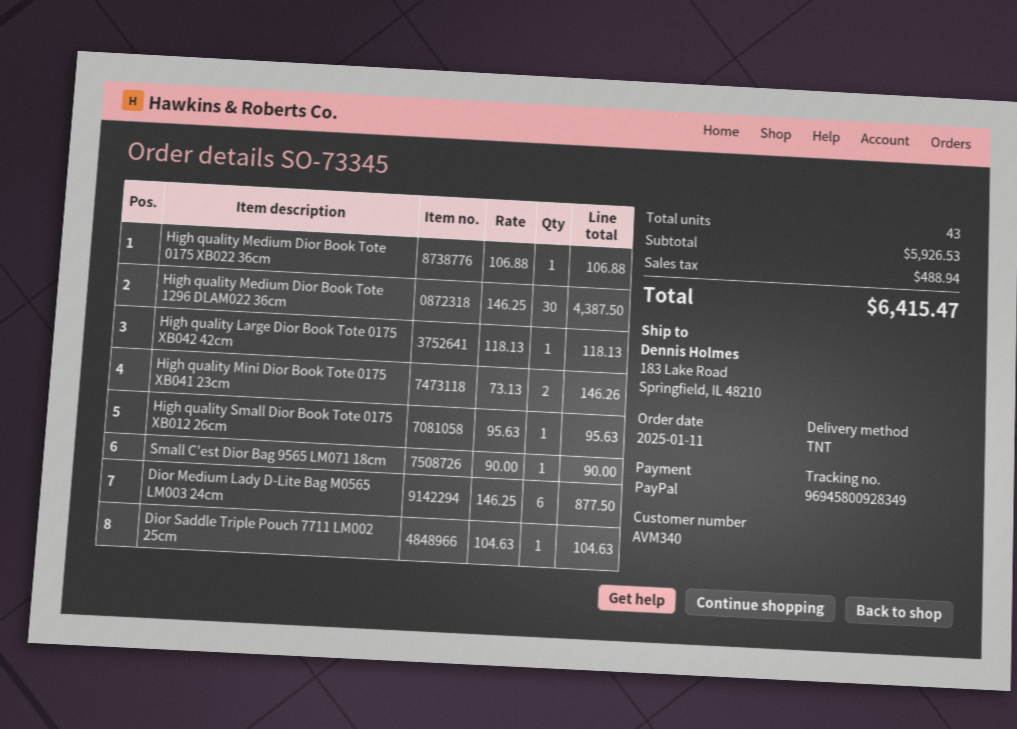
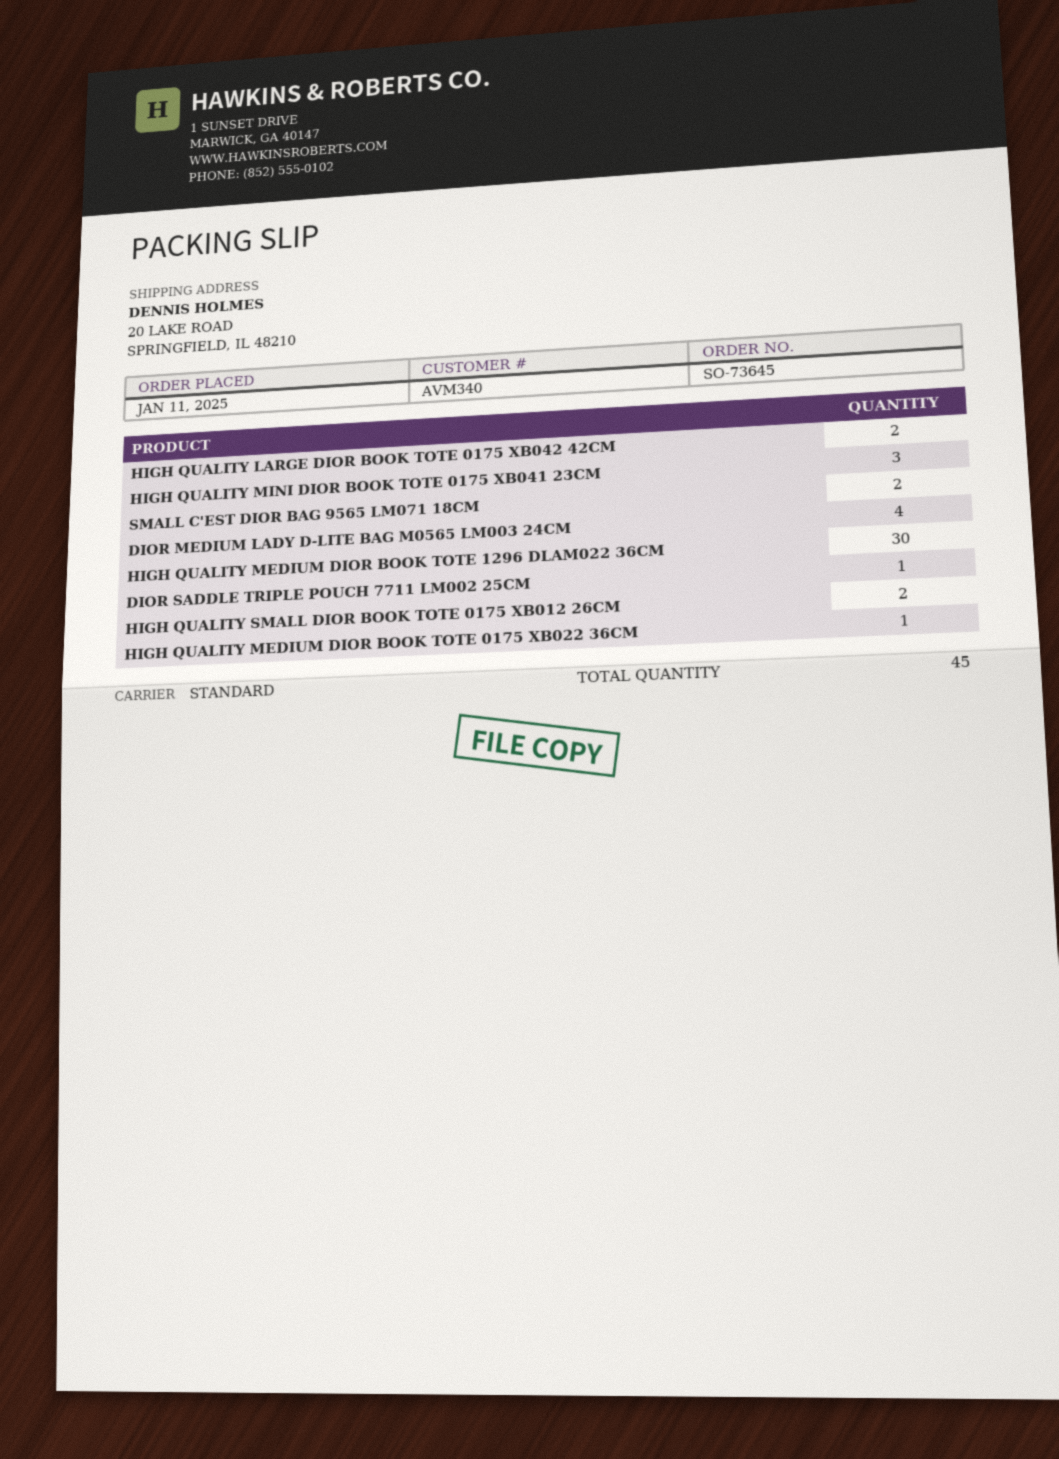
order number: SO-73345 -> SO-73645
shipping method: TNT -> standard
ship to: 183 Lake Road, Springfield, IL 48210 -> 20 LAKE ROAD, SPRINGFIELD, IL 48210
High quality Large Dior Book Tote 0175 XB042 42cm: 1 -> 2
High quality Mini Dior Book Tote 0175 XB041 23cm: 2 -> 3
High quality Small Dior Book Tote 0175 XB012 26cm: 1 -> 2
Small C'est Dior Bag 9565 LM071 18cm: 1 -> 2
Dior Medium Lady D-Lite Bag M0565 LM003 24cm: 6 -> 4
total quantity: 43 -> 45

